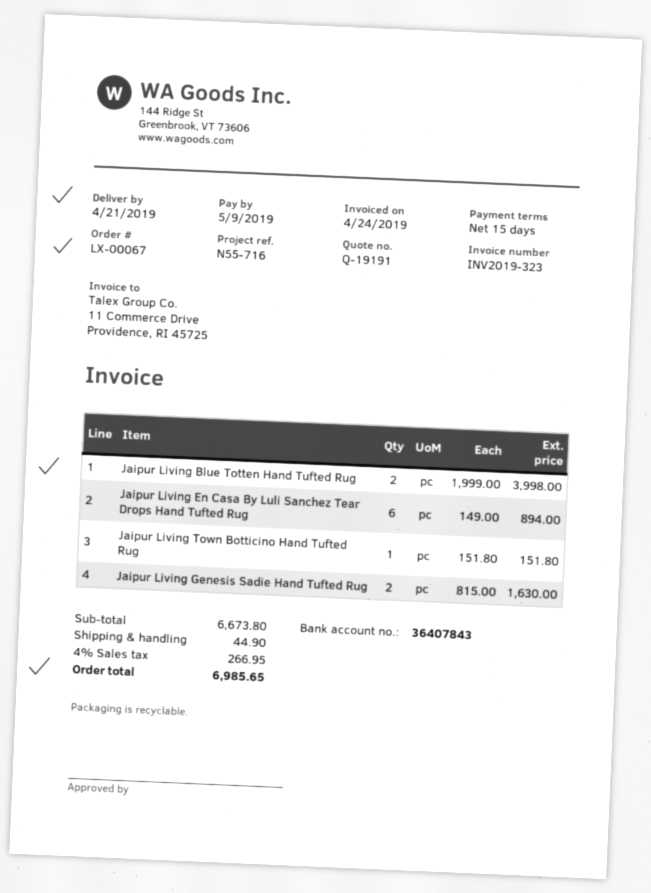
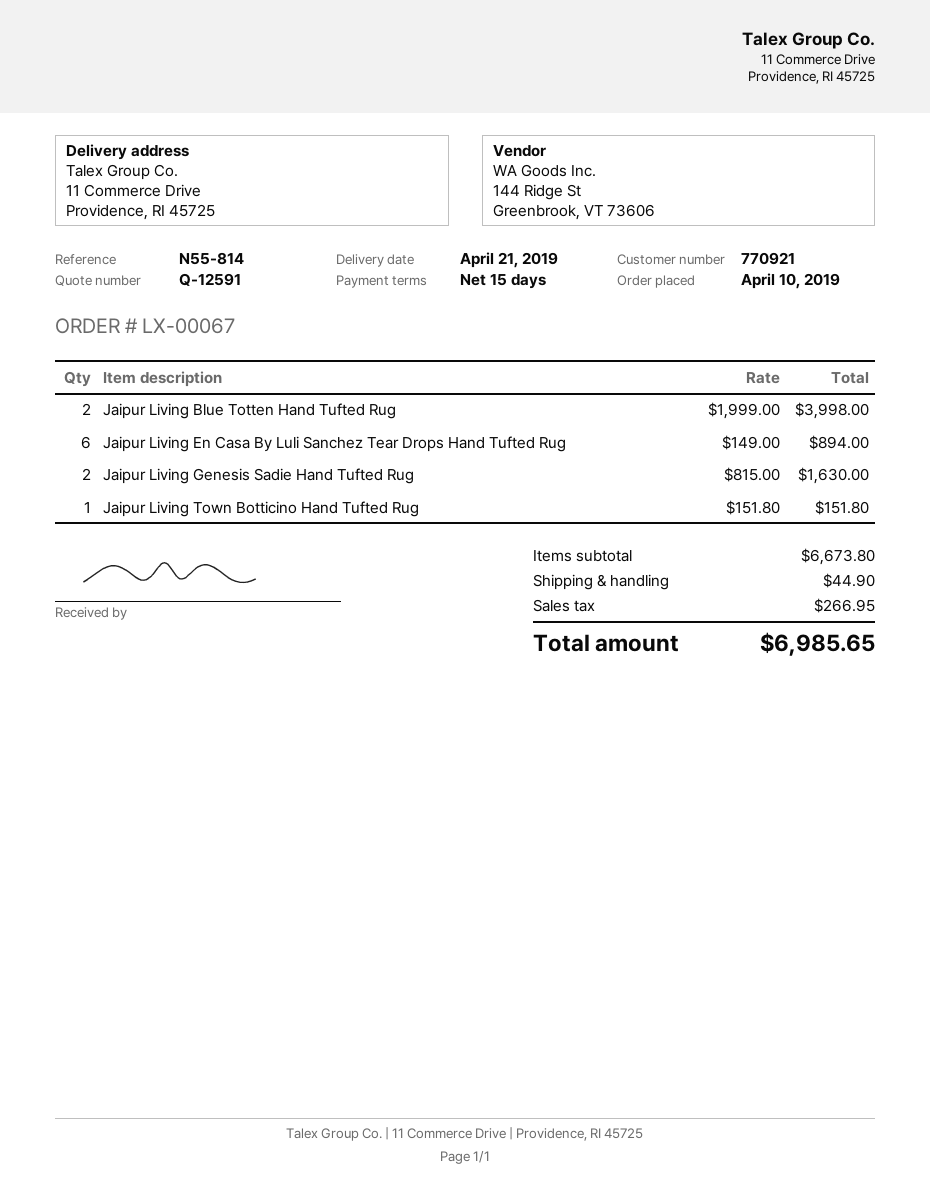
quote number: Q-19191 -> Q-12591
reference: N55-716 -> N55-814

